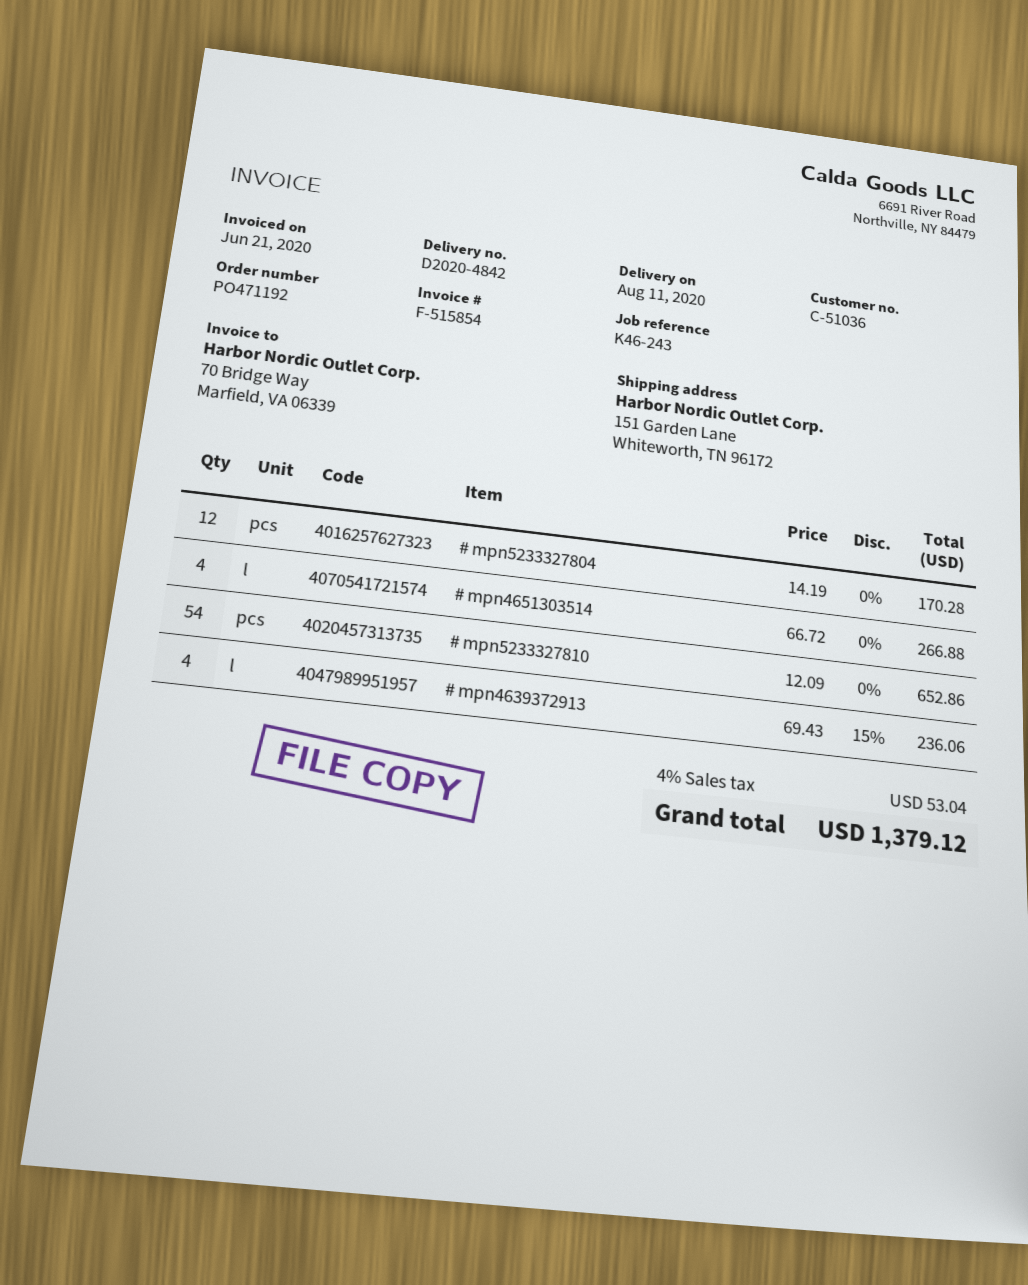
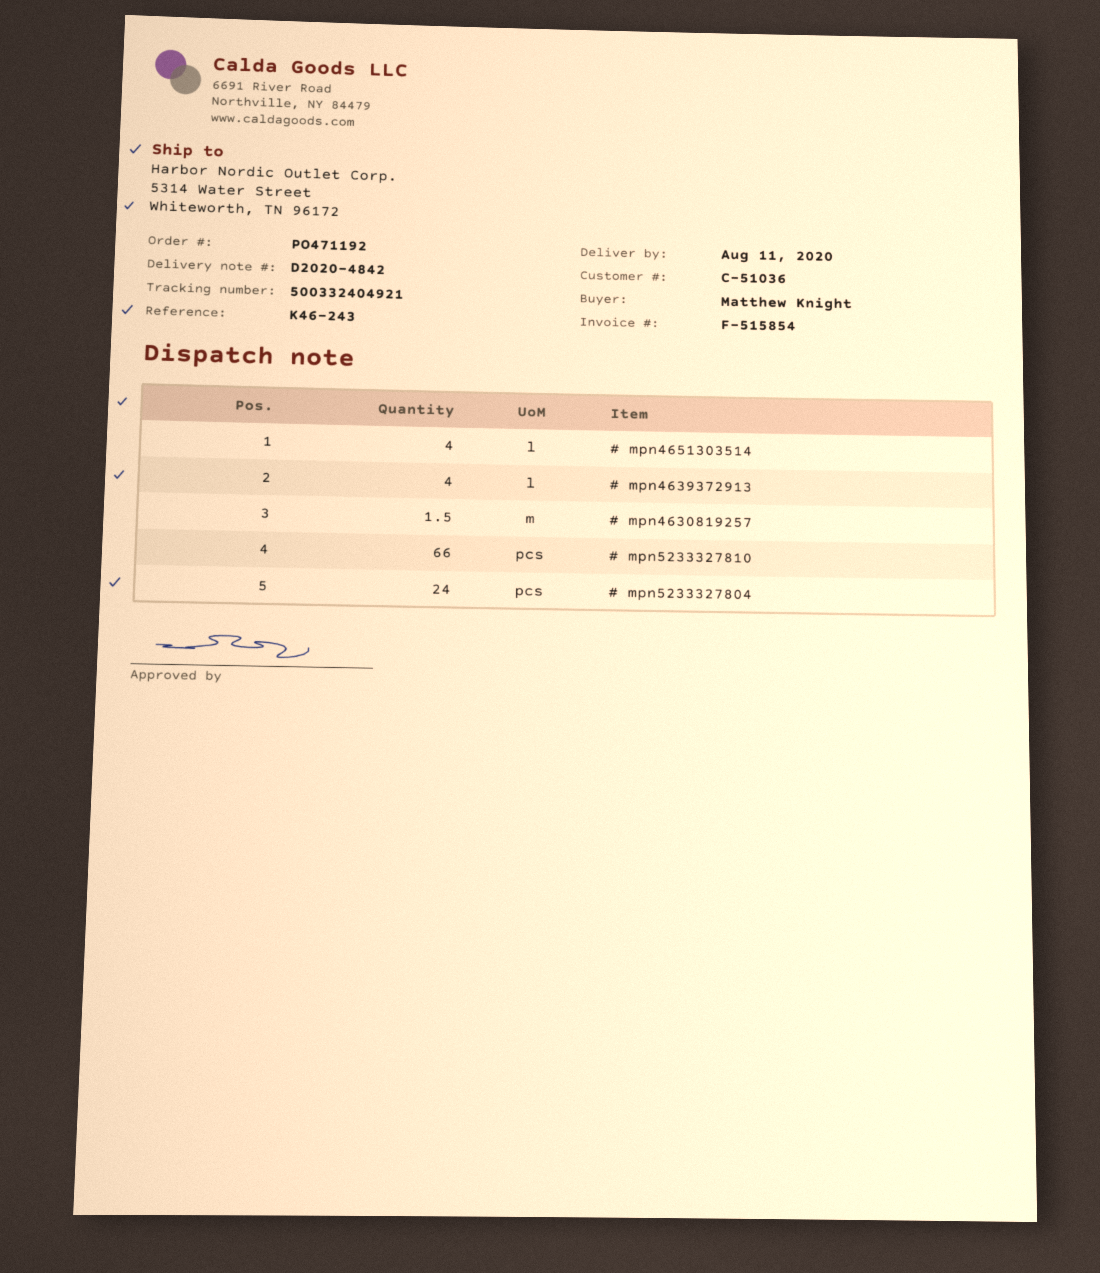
ship to: 151 Garden Lane, Whiteworth, TN 96172 -> 5314 Water Street, Whiteworth, TN 96172
# mpn5233327804: 12 -> 24
# mpn5233327810: 54 -> 66
# mpn4630819257: none -> 1.5

